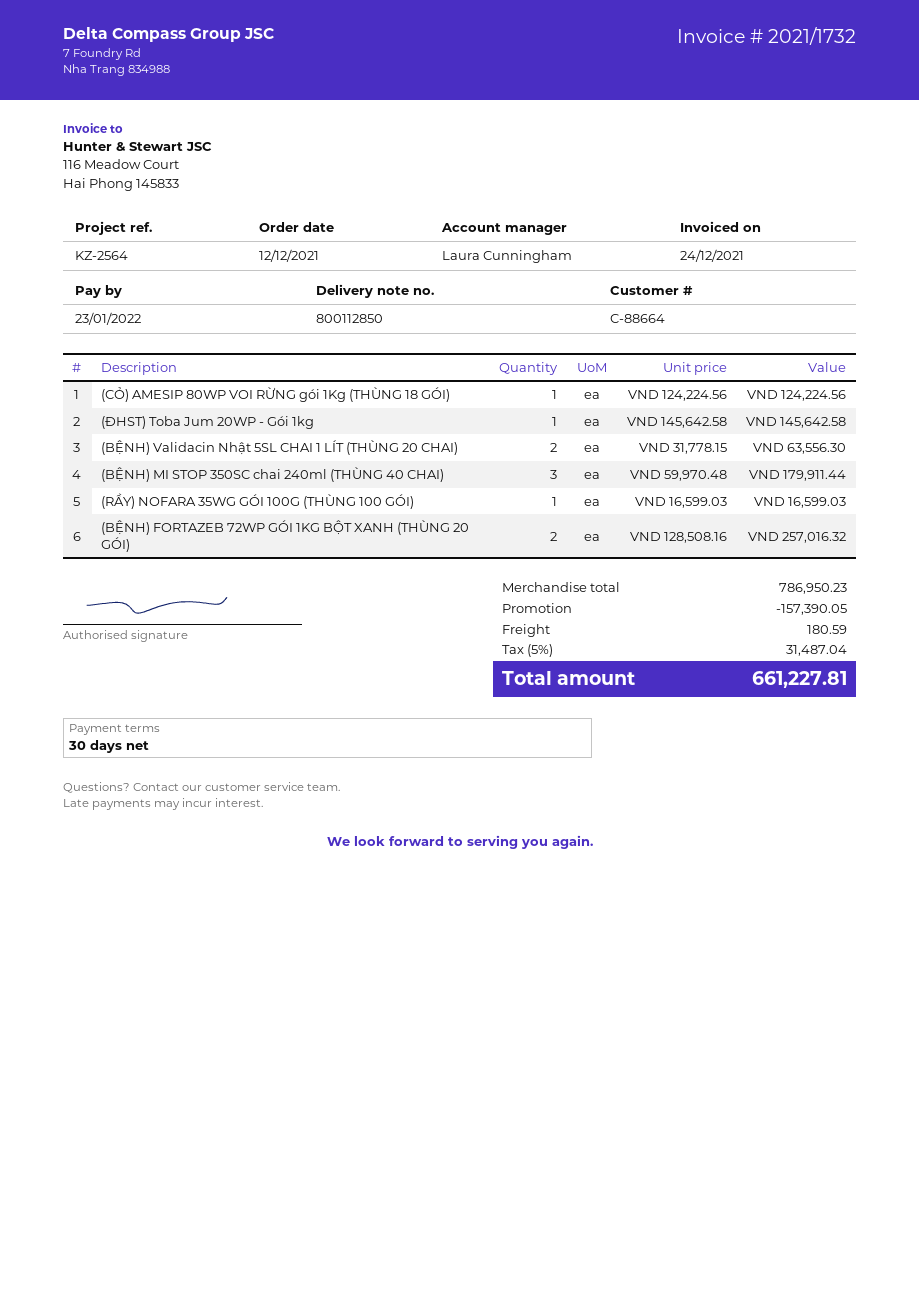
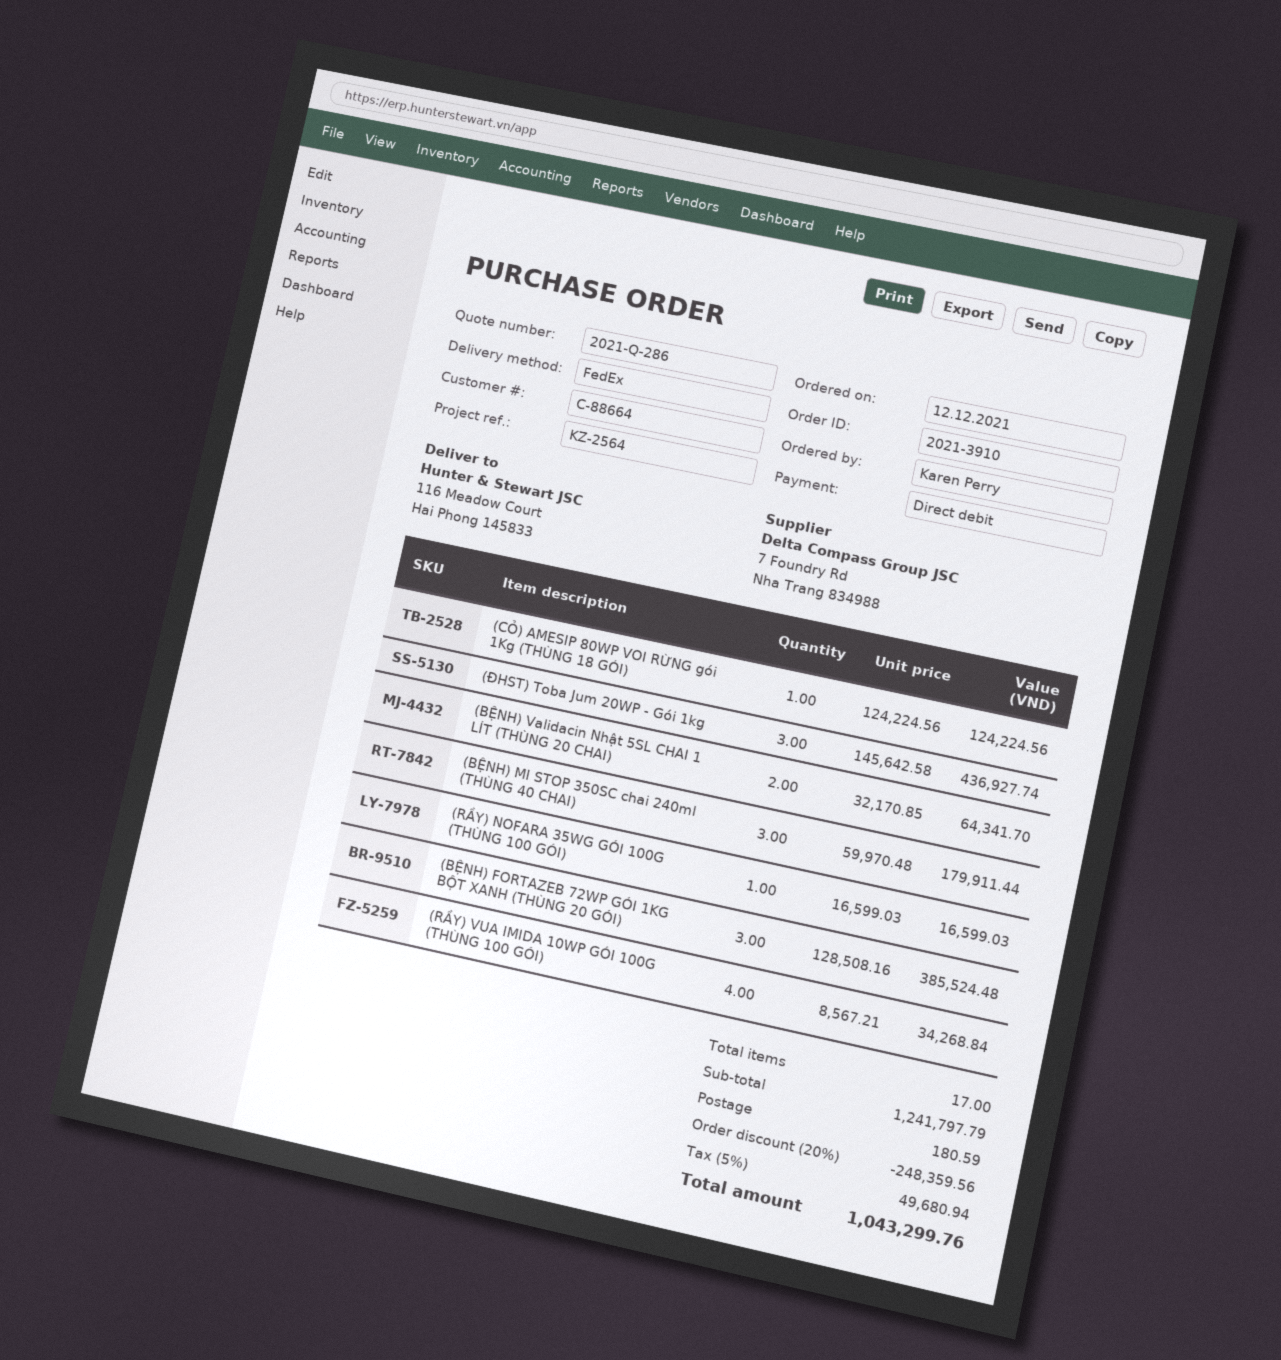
(ĐHST) Toba Jum 20WP - Gói 1kg: 1 x 145642.58 = 145642.58 -> 3 x 145642.58 = 436927.74
(BỆNH) Validacin Nhật 5SL CHAI 1 LÍT (THÙNG 20 CHAI): 2 x 31778.15 = 63556.30 -> 2 x 32170.85 = 64341.70
(BỆNH) FORTAZEB 72WP GÓI 1KG BỘT XANH (THÙNG 20 GÓI): 2 x 128508.16 = 257016.32 -> 3 x 128508.16 = 385524.48
(RẦY) VUA IMIDA 10WP GÓI 100G (THÙNG 100 GÓI): none -> 4 x 8567.21 = 34268.84
subtotal: 786950.23 -> 1241797.79
discount: 157390.05 -> 248359.56
tax: 5% = 31487.04 -> 5% = 49680.94
total: 661227.81 -> 1043299.76

